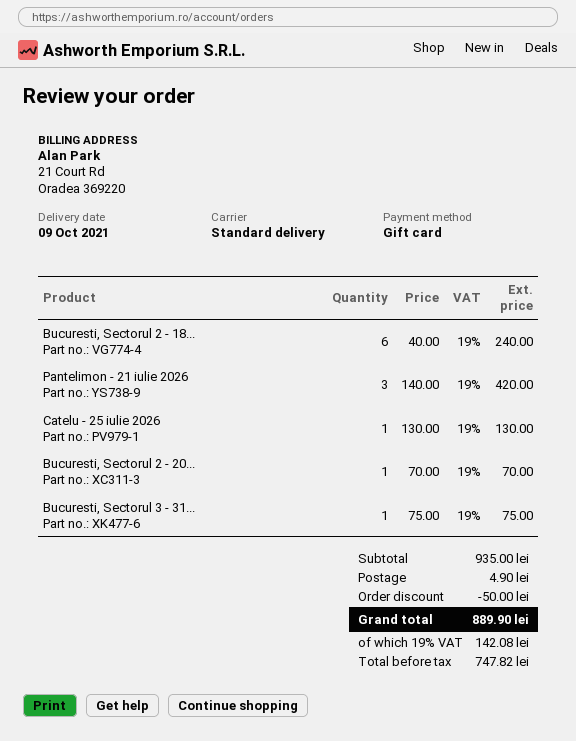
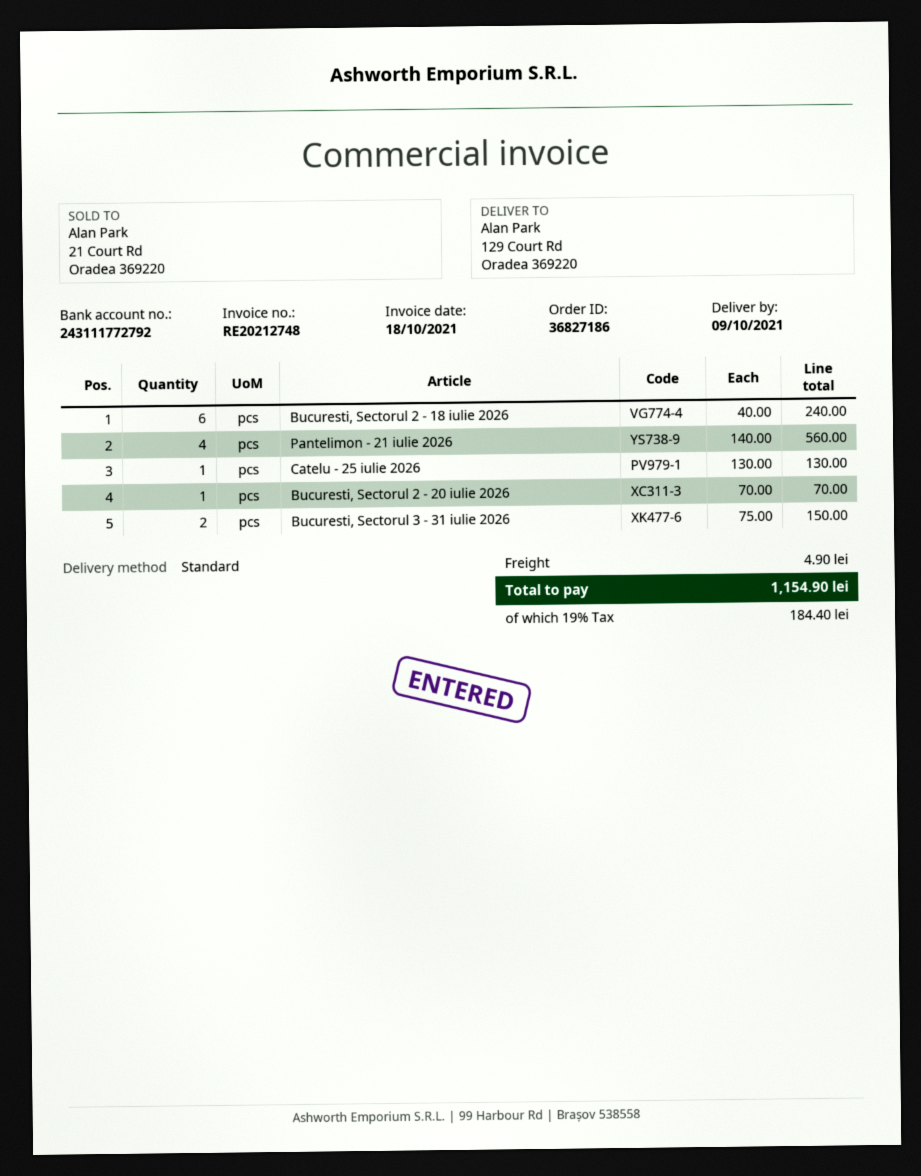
Pantelimon - 21 iulie 2026: 3 x 140.00 = 420.00 -> 4 x 140.00 = 560.00
Bucuresti, Sectorul 3 - 31...: 1 x 75.00 = 75.00 -> 2 x 75.00 = 150.00
discount: 50.00 -> none
tax: 19% = 142.08 -> 19% = 184.40
total: 889.90 -> 1154.90

